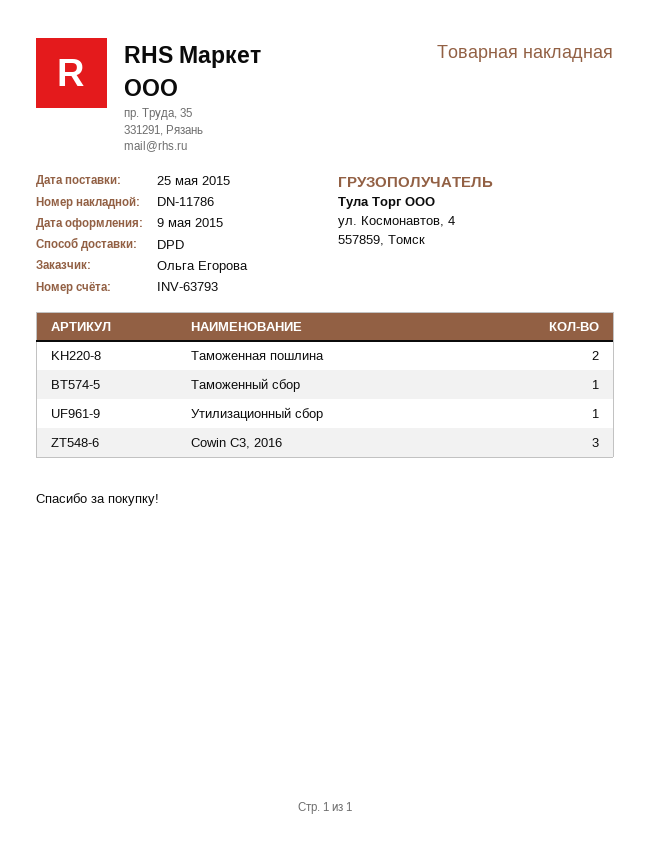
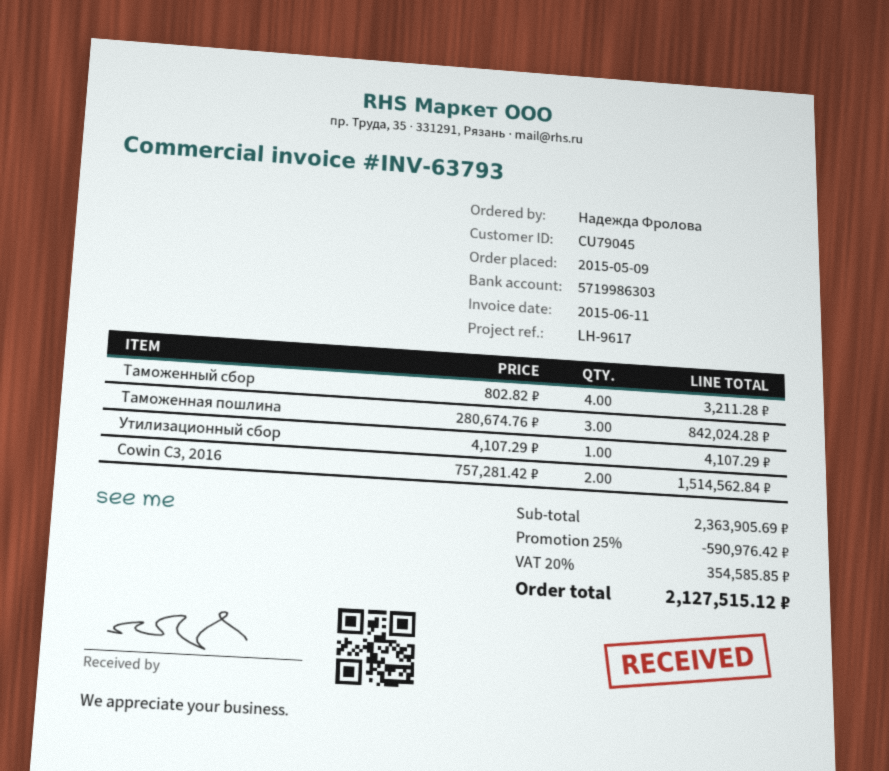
ordered by: Ольга Егорова -> Надежда Фролова
Таможенная пошлина: 2 -> 3
Таможенный сбор: 1 -> 4
Cowin C3, 2016: 3 -> 2

